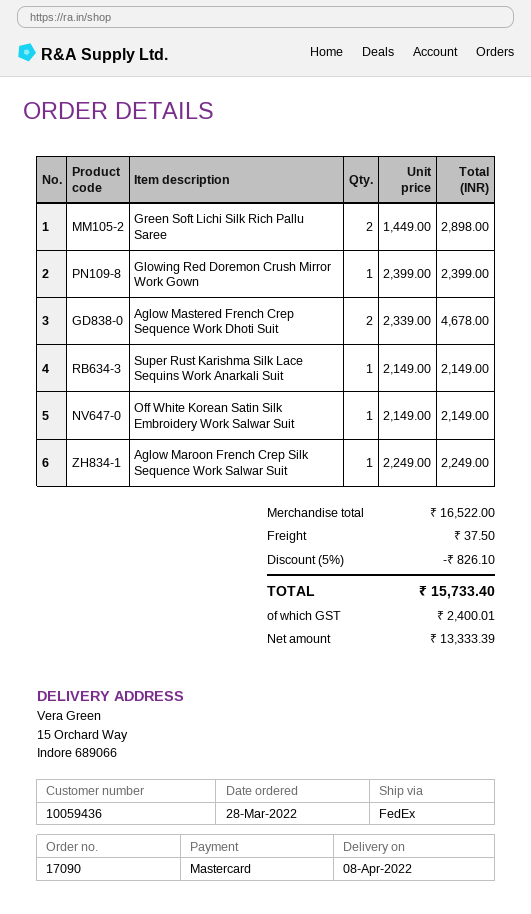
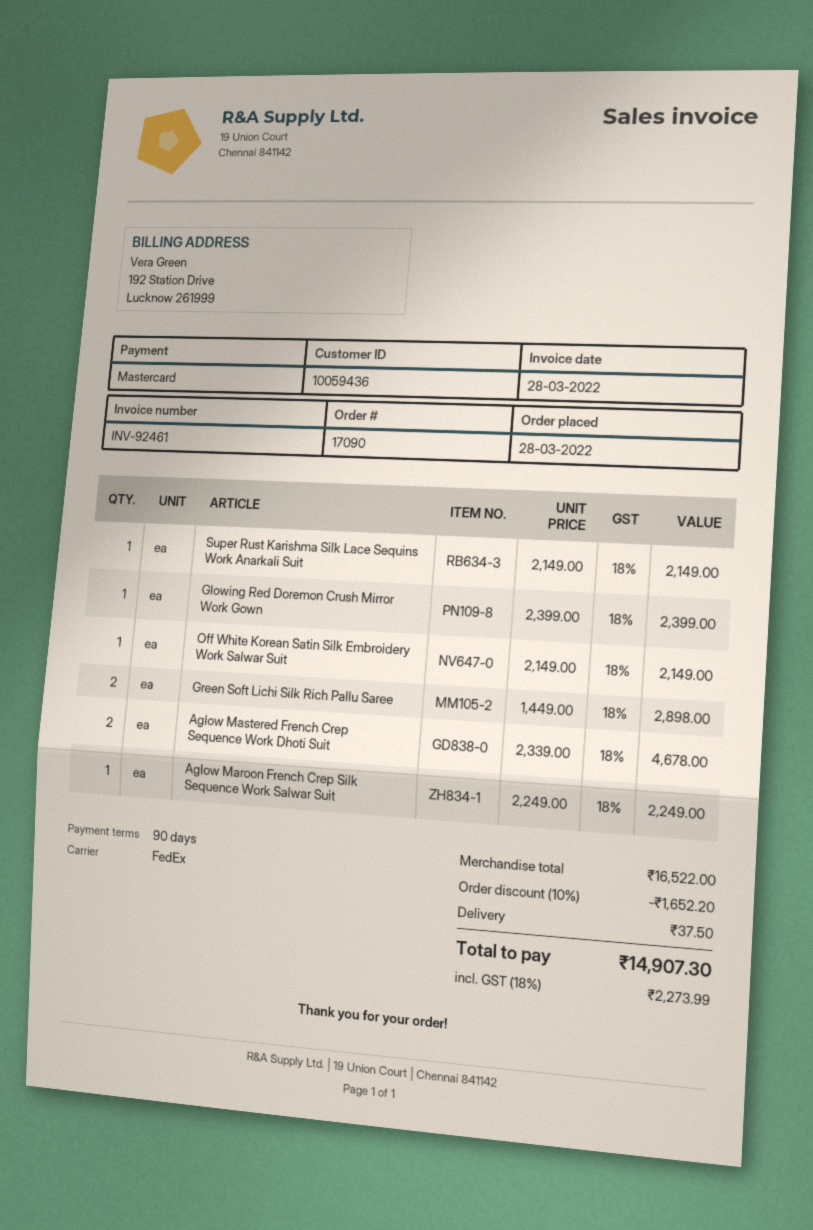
discount: 5% = 826.10 -> 10% = 1652.20
tax: 2400.01 -> 2273.99
total: 15733.40 -> 14907.30

